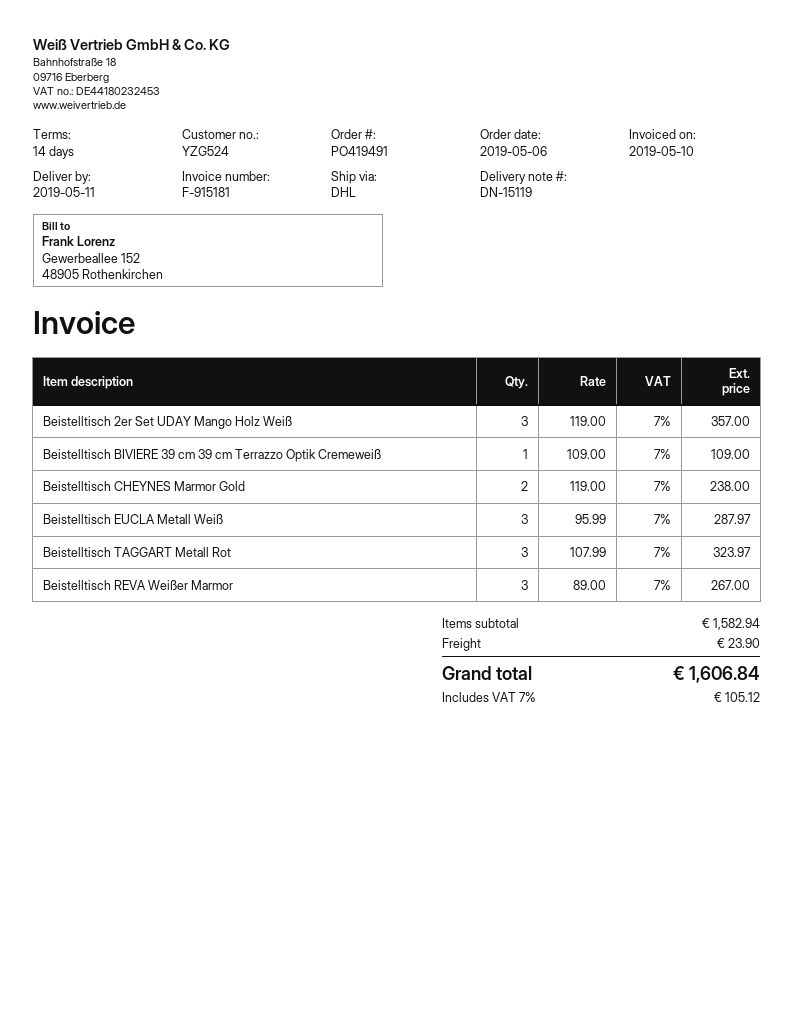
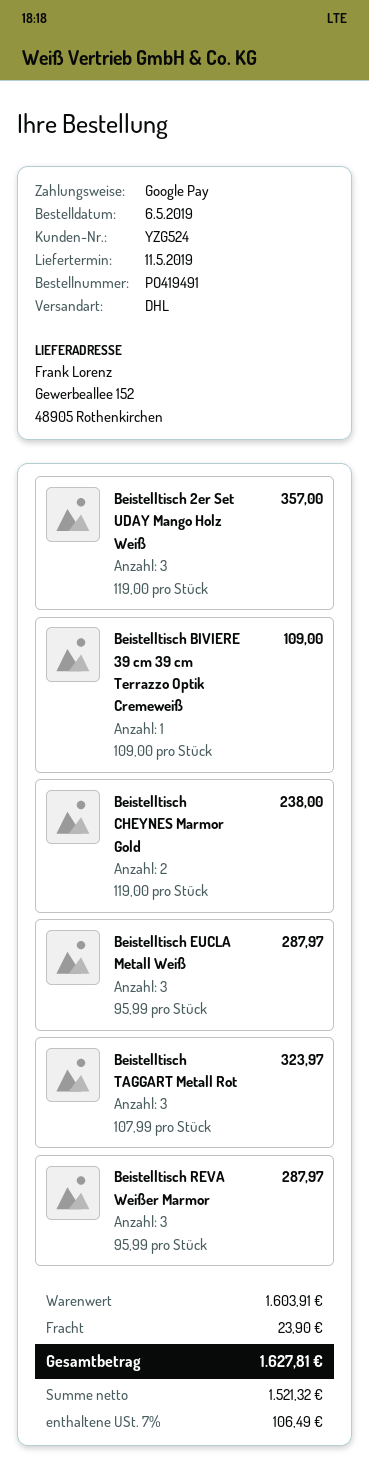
Beistelltisch REVA Weißer Marmor: 3 x 89.00 = 267.00 -> 3 x 95.99 = 287.97
subtotal: 1582.94 -> 1603.91
tax: 7% = 105.12 -> 7% = 106.49
total: 1606.84 -> 1627.81

